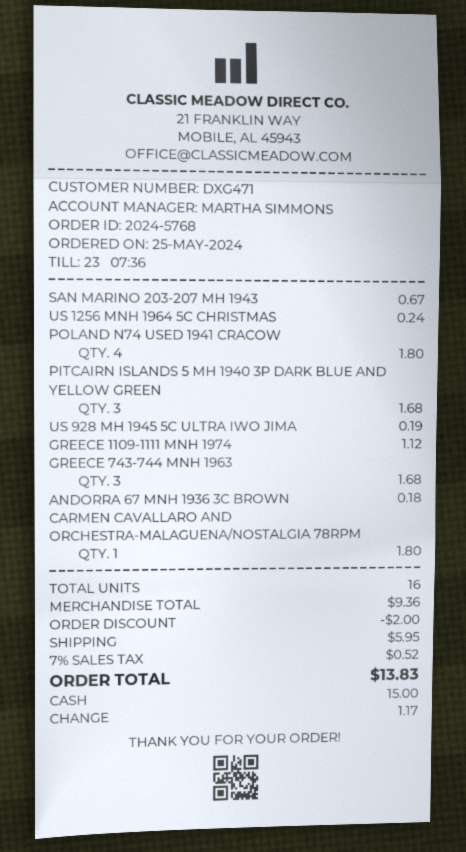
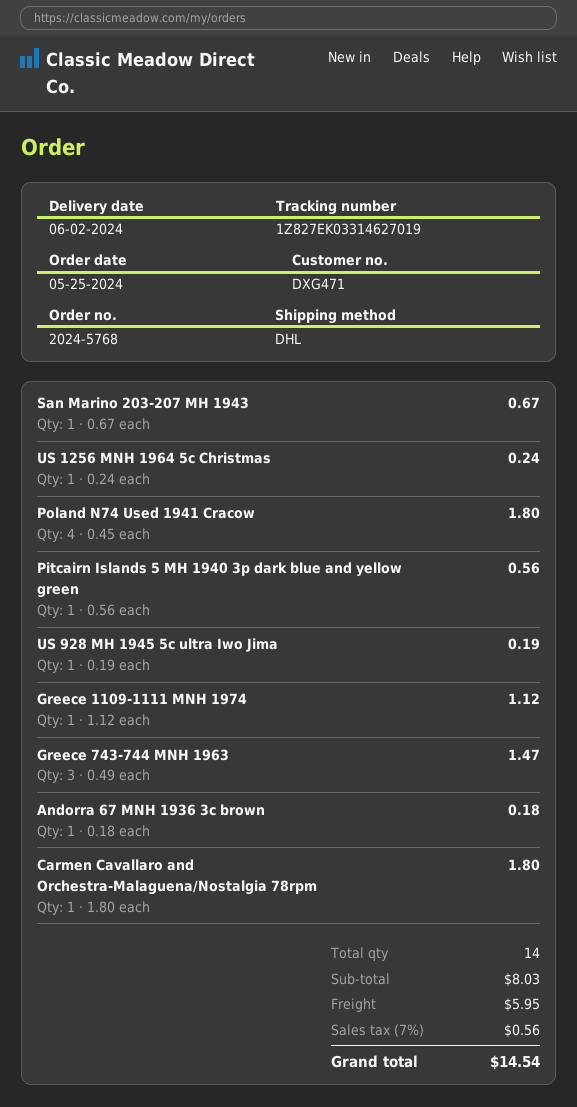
PITCAIRN ISLANDS 5 MH 1940 3P DARK BLUE AND YELLOW GREEN: 3 for 1.68 -> 1 for 0.56
GREECE 743-744 MNH 1963: 3 for 1.68 -> 3 for 1.47
total quantity: 16 -> 14
subtotal: 9.36 -> 8.03
discount: 2.00 -> none
tax: 7% = 0.52 -> 7% = 0.56
total: 13.83 -> 14.54

